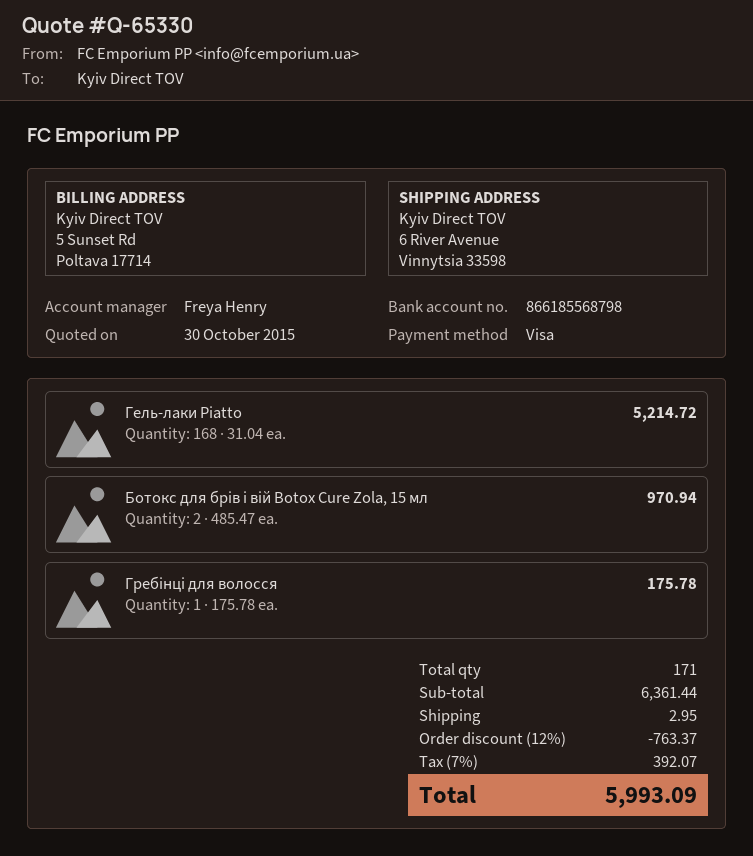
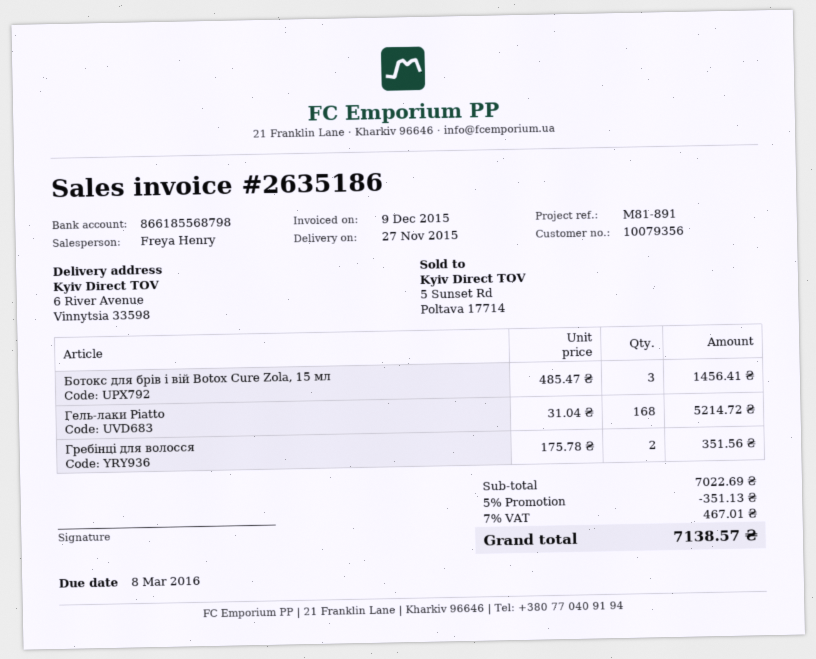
Ботокс для брів і вій Botox Cure Zola, 15 мл: 2 x 485.47 = 970.94 -> 3 x 485.47 = 1456.41
Гребінці для волосся: 1 x 175.78 = 175.78 -> 2 x 175.78 = 351.56
subtotal: 6361.44 -> 7022.69
discount: 12% = 763.37 -> 5% = 351.13
shipping: 2.95 -> none
tax: 7% = 392.07 -> 7% = 467.01
total: 5993.09 -> 7138.57

